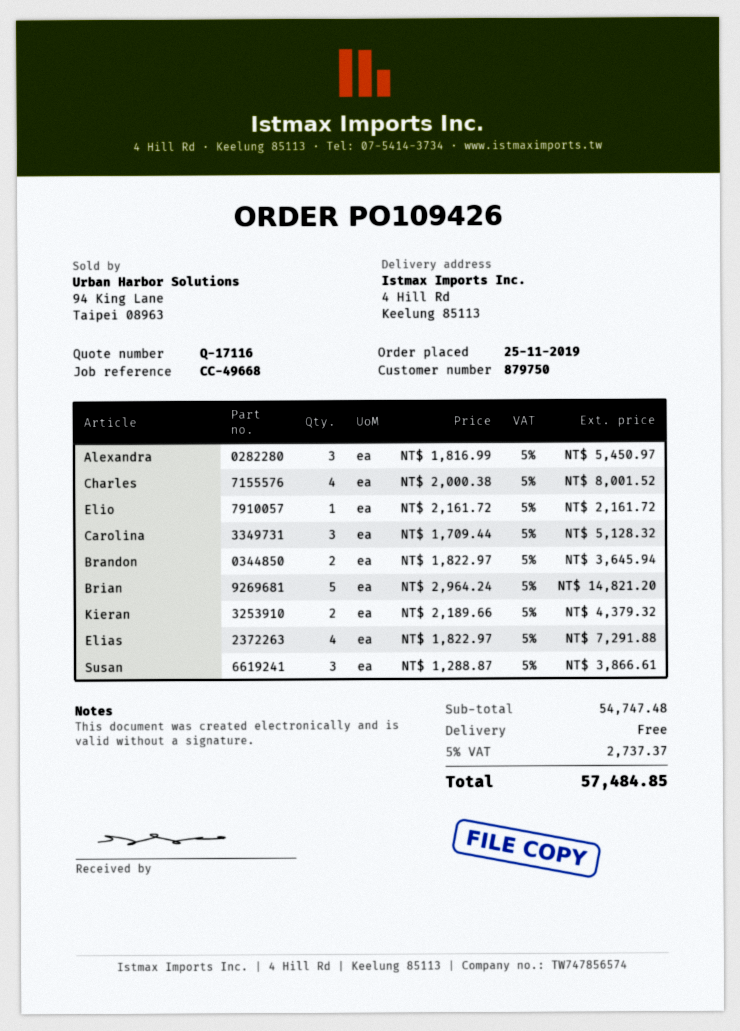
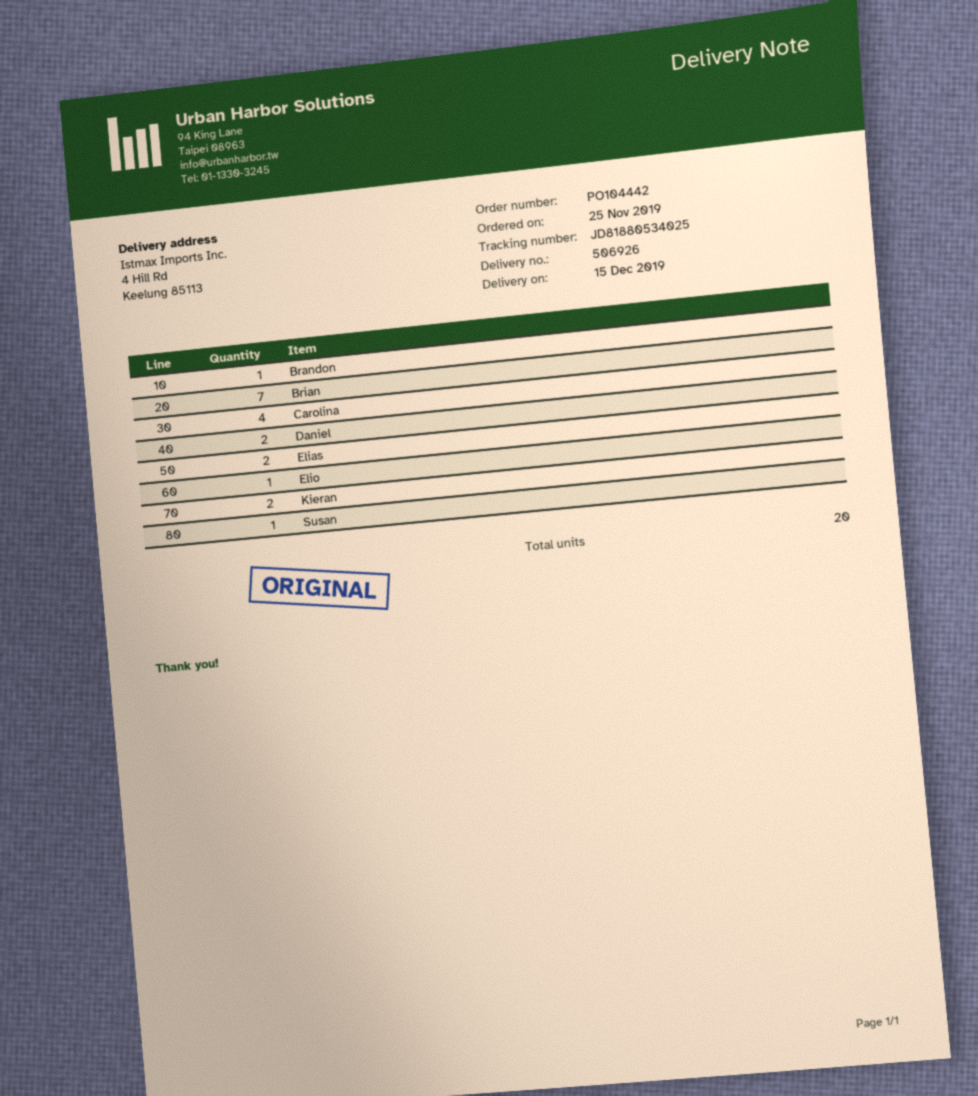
order number: PO109426 -> PO104442
Alexandra: 3 -> none
Charles: 4 -> none
Carolina: 3 -> 4
Brandon: 2 -> 1
Brian: 5 -> 7
Elias: 4 -> 2
Susan: 3 -> 1
Daniel: none -> 2

